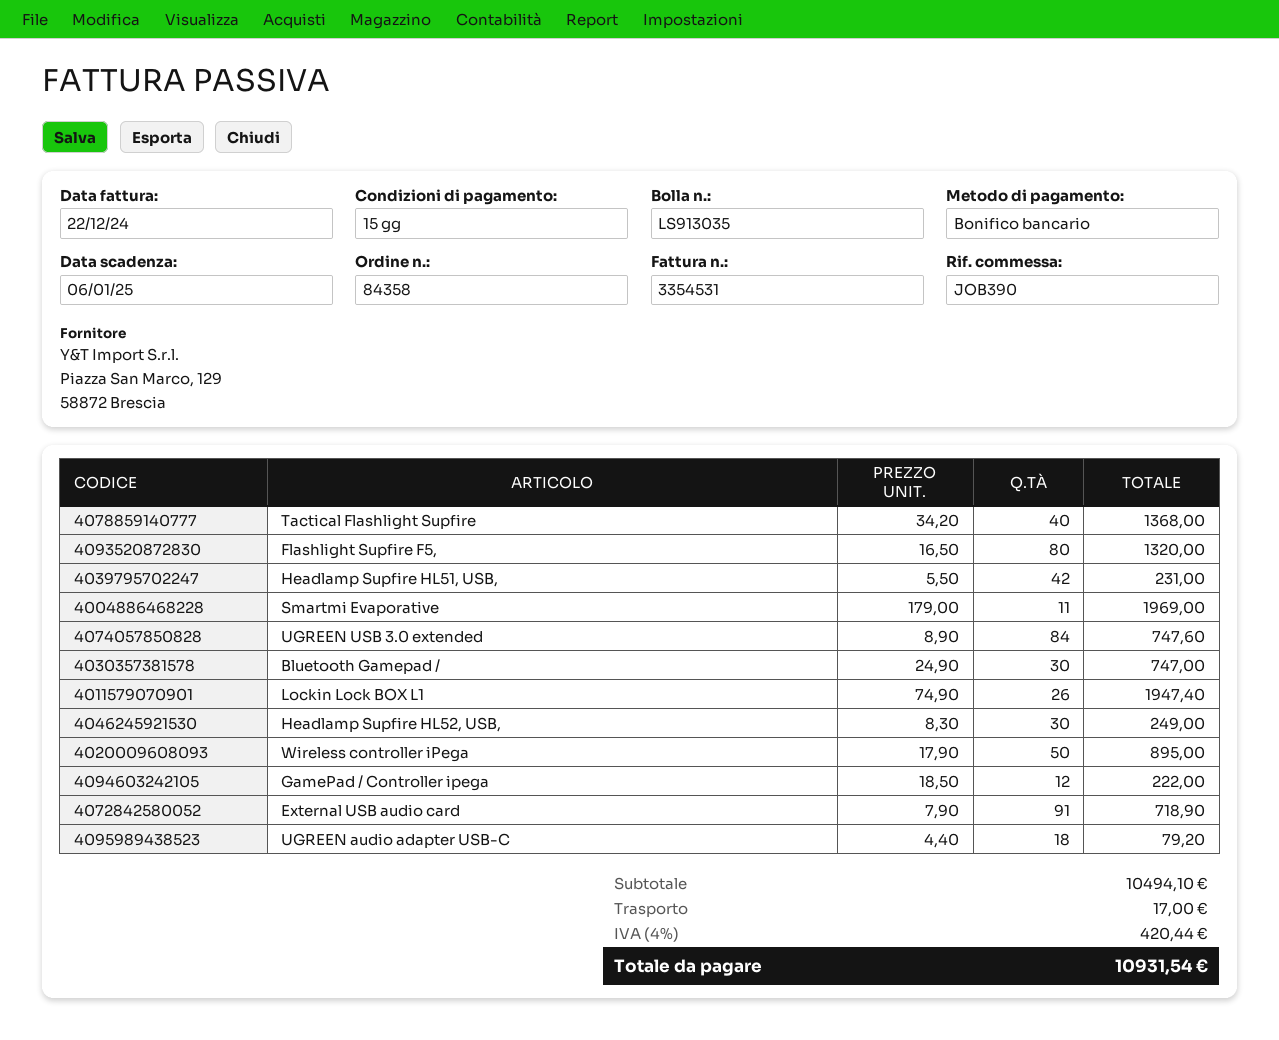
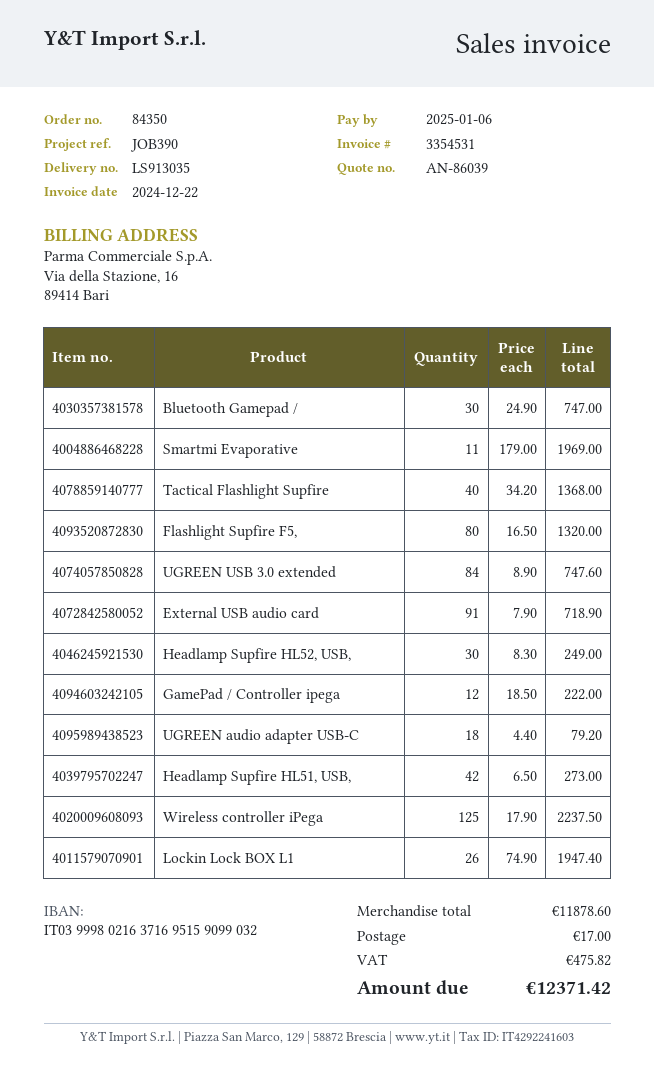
order number: 84358 -> 84350
Headlamp Supfire HL51, USB,: 42 x 5.50 = 231.00 -> 42 x 6.50 = 273.00
Wireless controller iPega: 50 x 17.90 = 895.00 -> 125 x 17.90 = 2237.50
subtotal: 10494.10 -> 11878.60
tax: 420.44 -> 475.82
total: 10931.54 -> 12371.42

